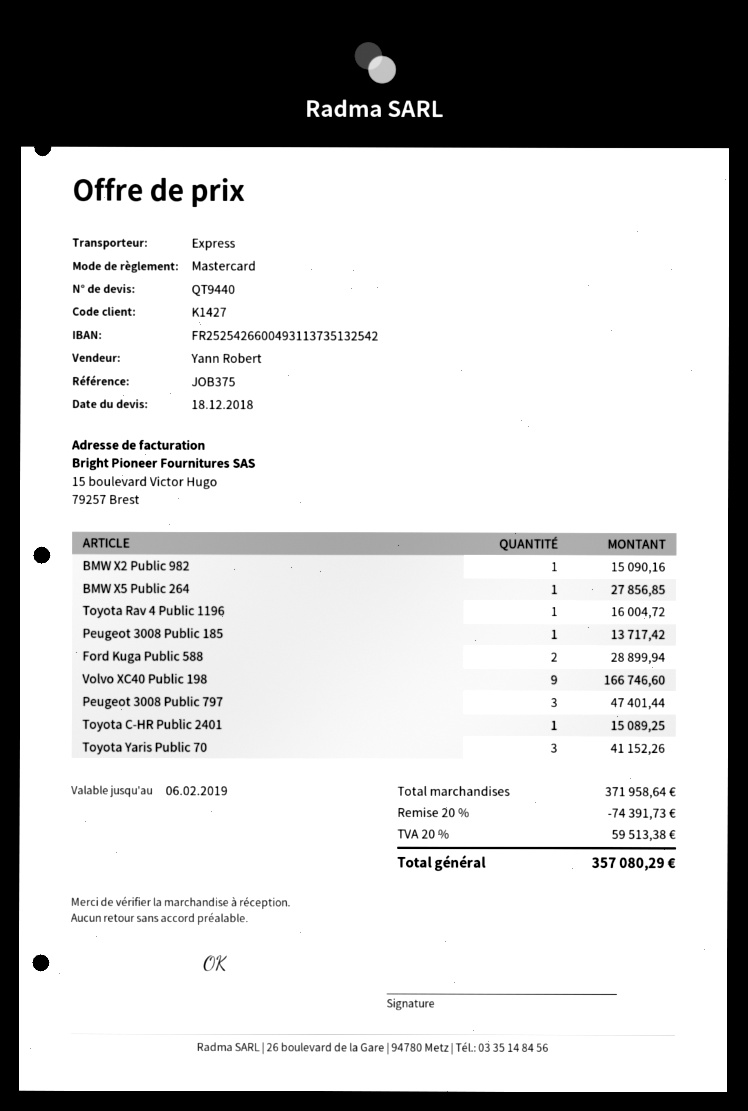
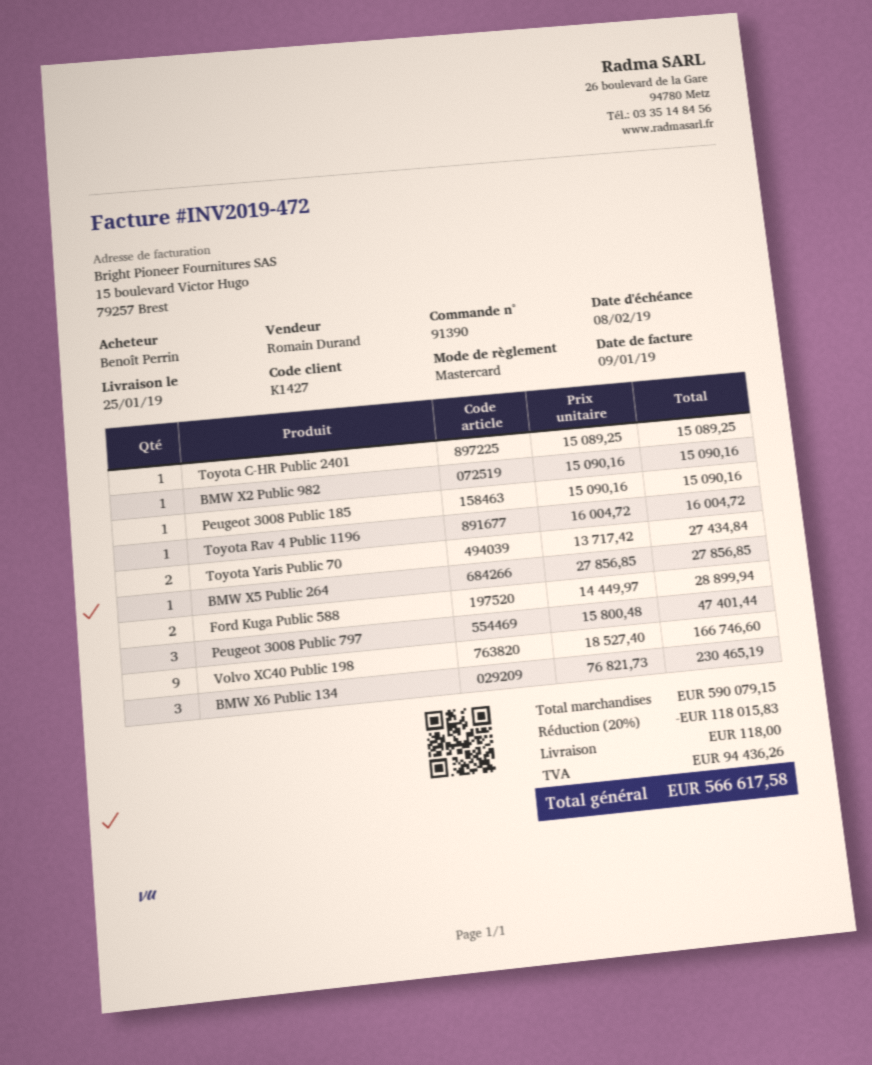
sales rep: Yann Robert -> Romain Durand
Peugeot 3008 Public 185: 1 for 13717.42 -> 1 for 15090.16
Toyota Yaris Public 70: 3 for 41152.26 -> 2 for 27434.84
BMW X6 Public 134: none -> 3 for 230465.19
subtotal: 371958.64 -> 590079.15
discount: 20% = 74391.73 -> 20% = 118015.83
shipping: none -> 118.00
tax: 59513.38 -> 94436.26
total: 357080.29 -> 566617.58

